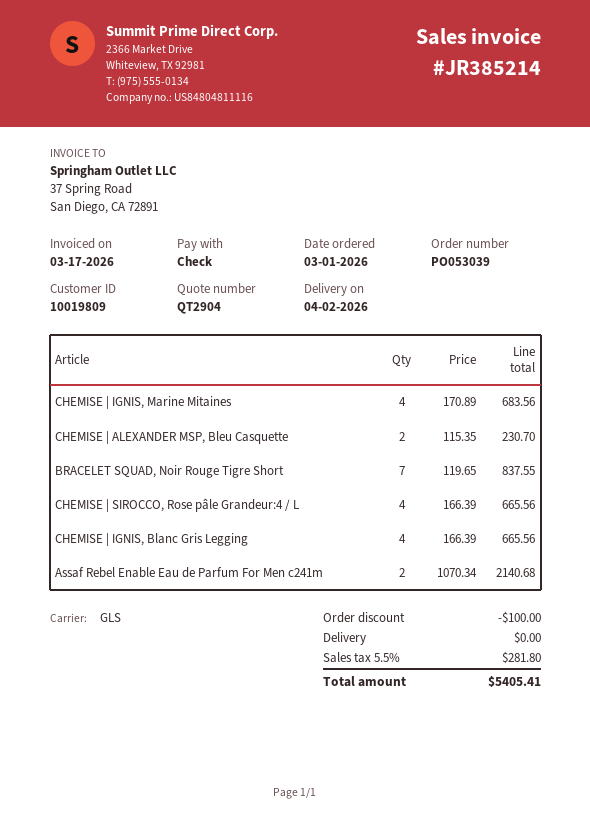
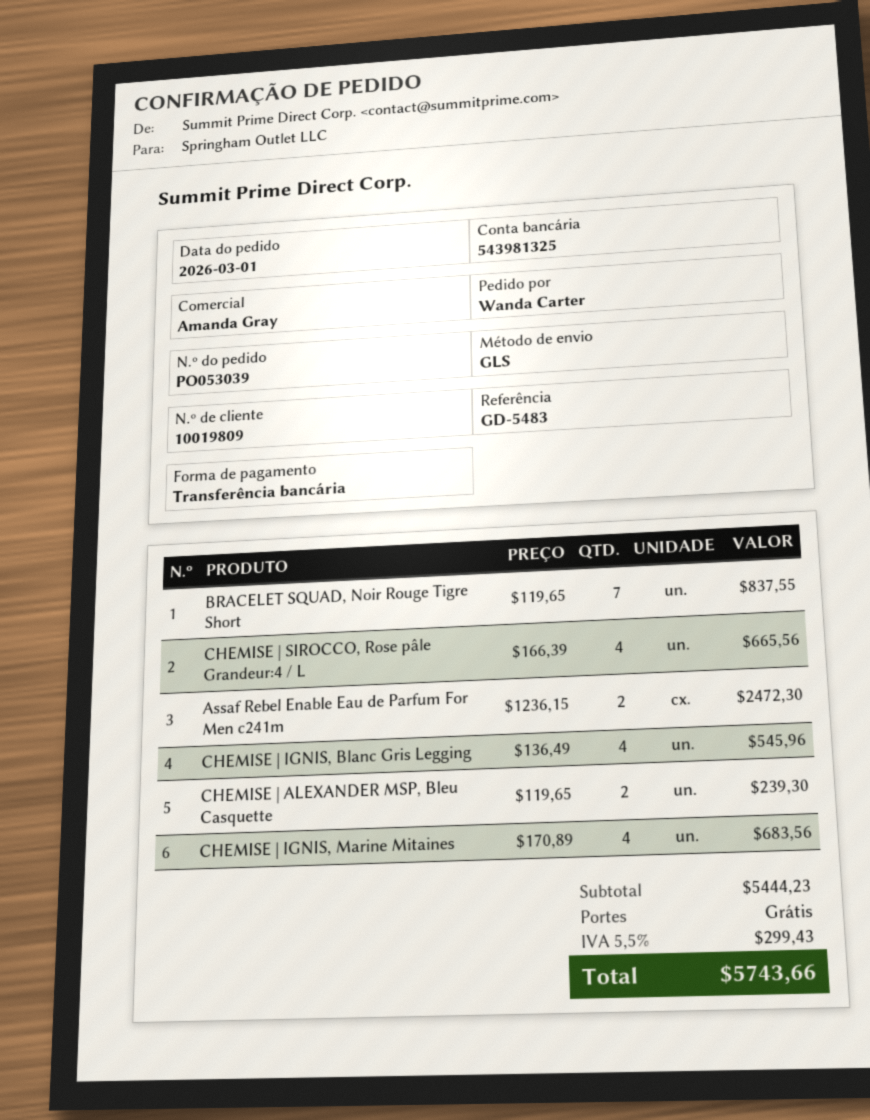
payment method: cheque -> bank transfer
CHEMISE | ALEXANDER MSP, Bleu Casquette: 2 x 115.35 = 230.70 -> 2 x 119.65 = 239.30
CHEMISE | IGNIS, Blanc Gris Legging: 4 x 166.39 = 665.56 -> 4 x 136.49 = 545.96
Assaf Rebel Enable Eau de Parfum For Men c241m: 2 x 1070.34 = 2140.68 -> 2 x 1236.15 = 2472.30
discount: 100.00 -> none
tax: 5.5% = 281.80 -> 5.5% = 299.43
total: 5405.41 -> 5743.66

